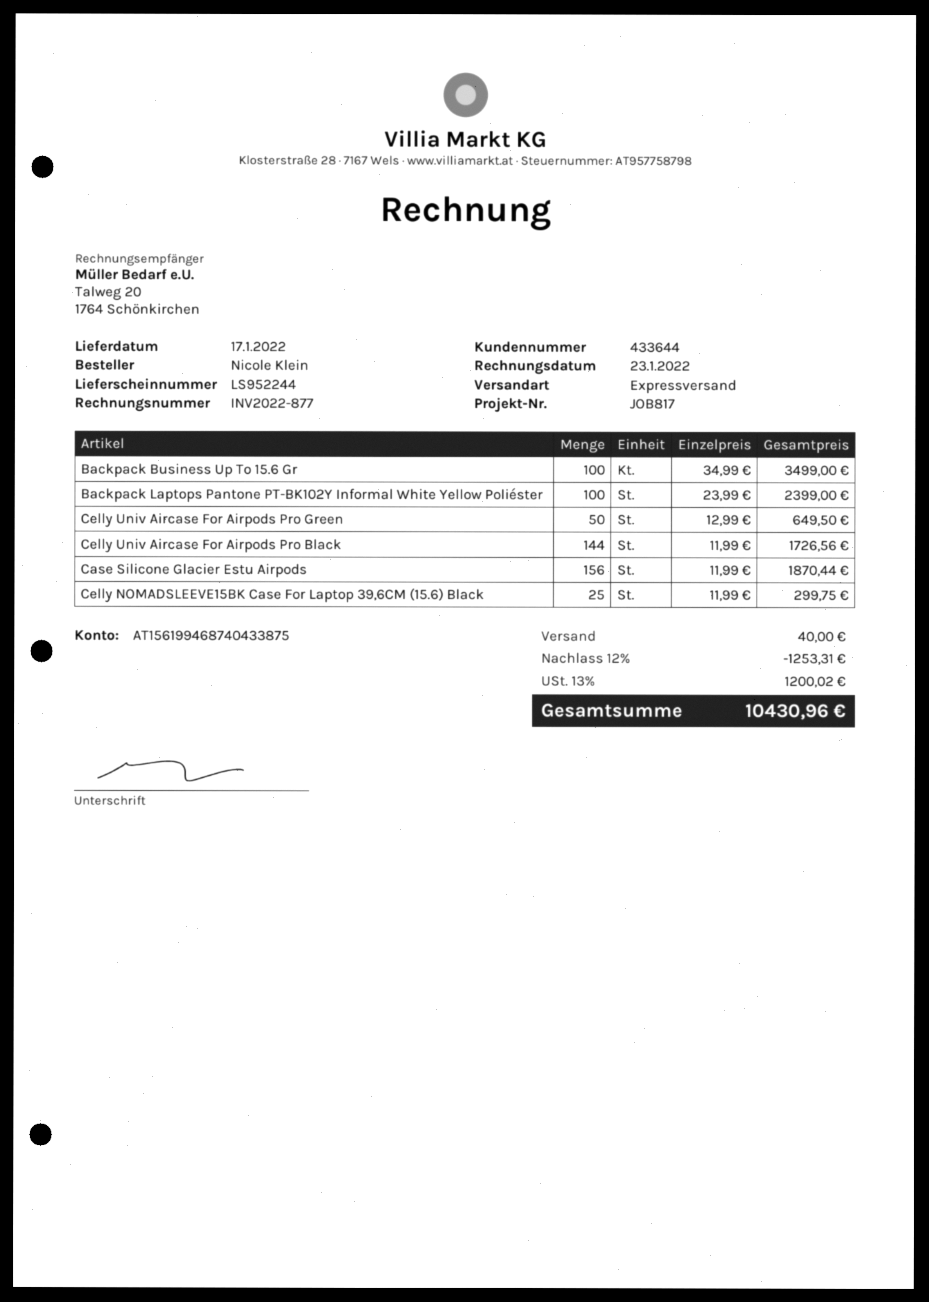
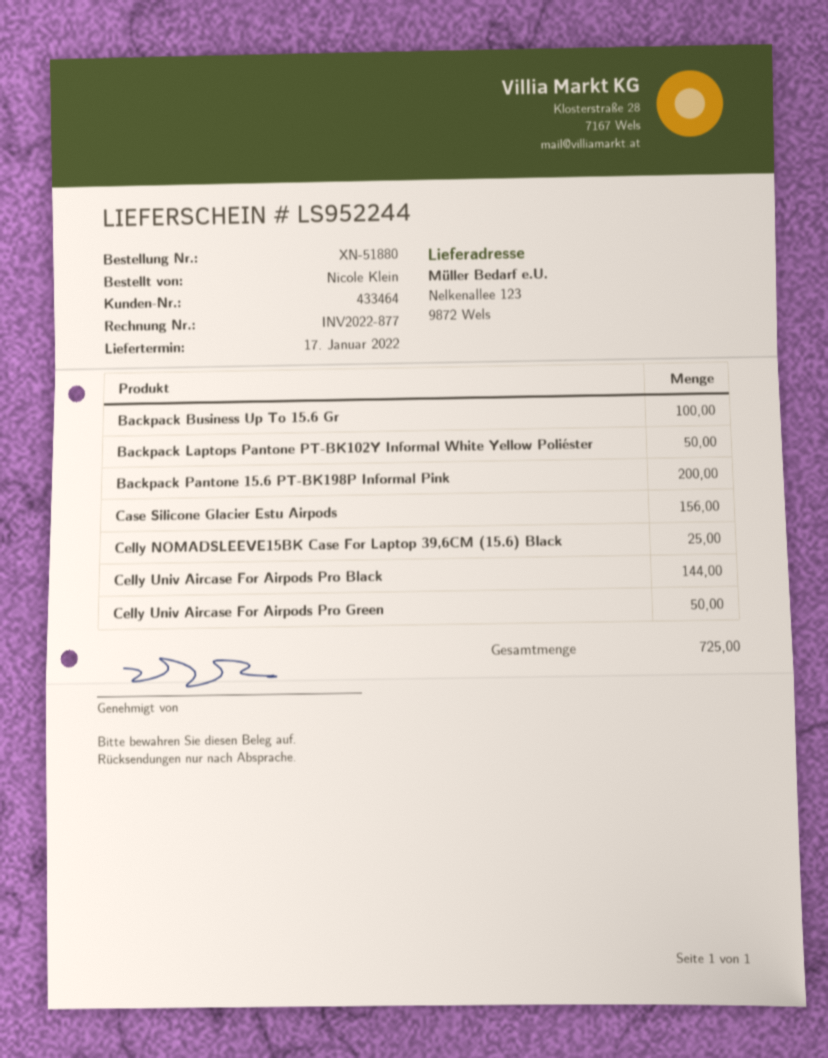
customer number: 433644 -> 433464
Backpack Laptops Pantone PT-BK102Y Informal White Yellow Poliéster: 100 -> 50
Backpack Pantone 15.6 PT-BK198P Informal Pink: none -> 200

